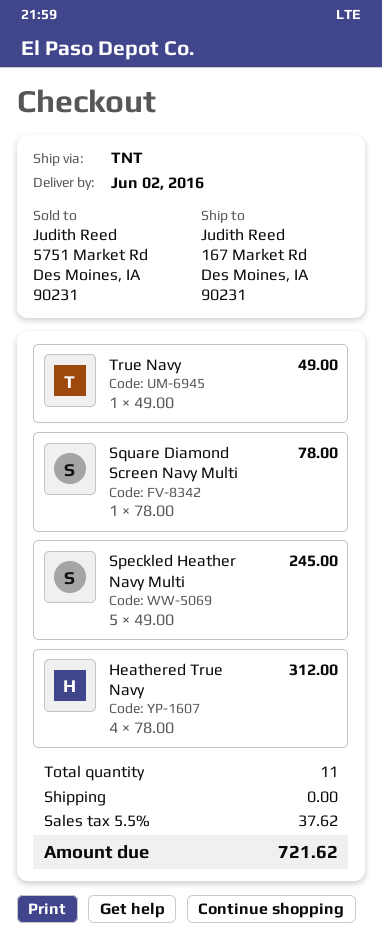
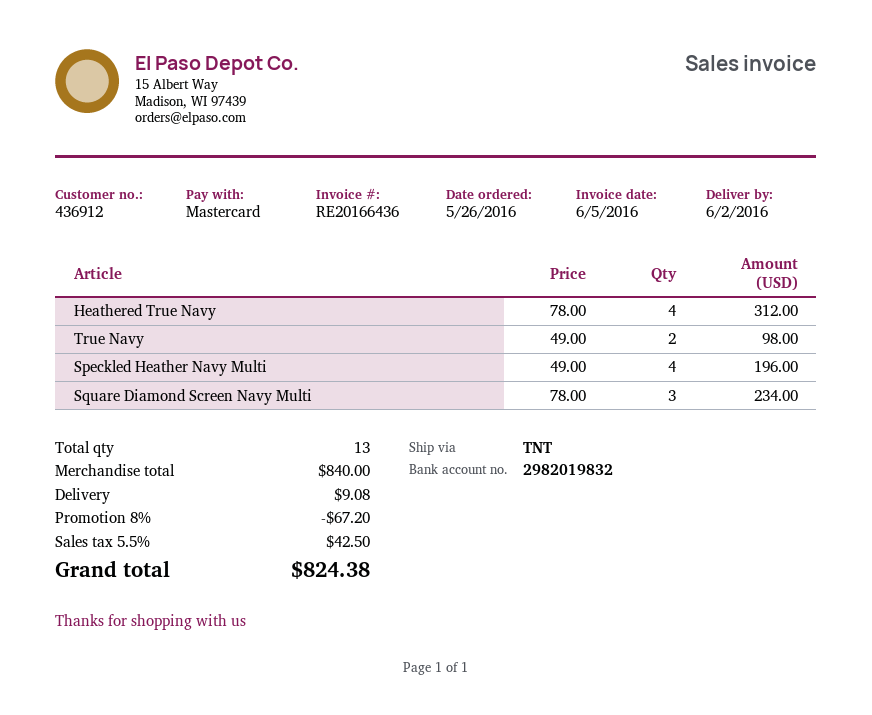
True Navy: 1 x 49.00 = 49.00 -> 2 x 49.00 = 98.00
Square Diamond Screen Navy Multi: 1 x 78.00 = 78.00 -> 3 x 78.00 = 234.00
Speckled Heather Navy Multi: 5 x 49.00 = 245.00 -> 4 x 49.00 = 196.00
total quantity: 11 -> 13
discount: none -> 8% = 67.20
shipping: 0.00 -> 9.08
tax: 5.5% = 37.62 -> 5.5% = 42.50
total: 721.62 -> 824.38

